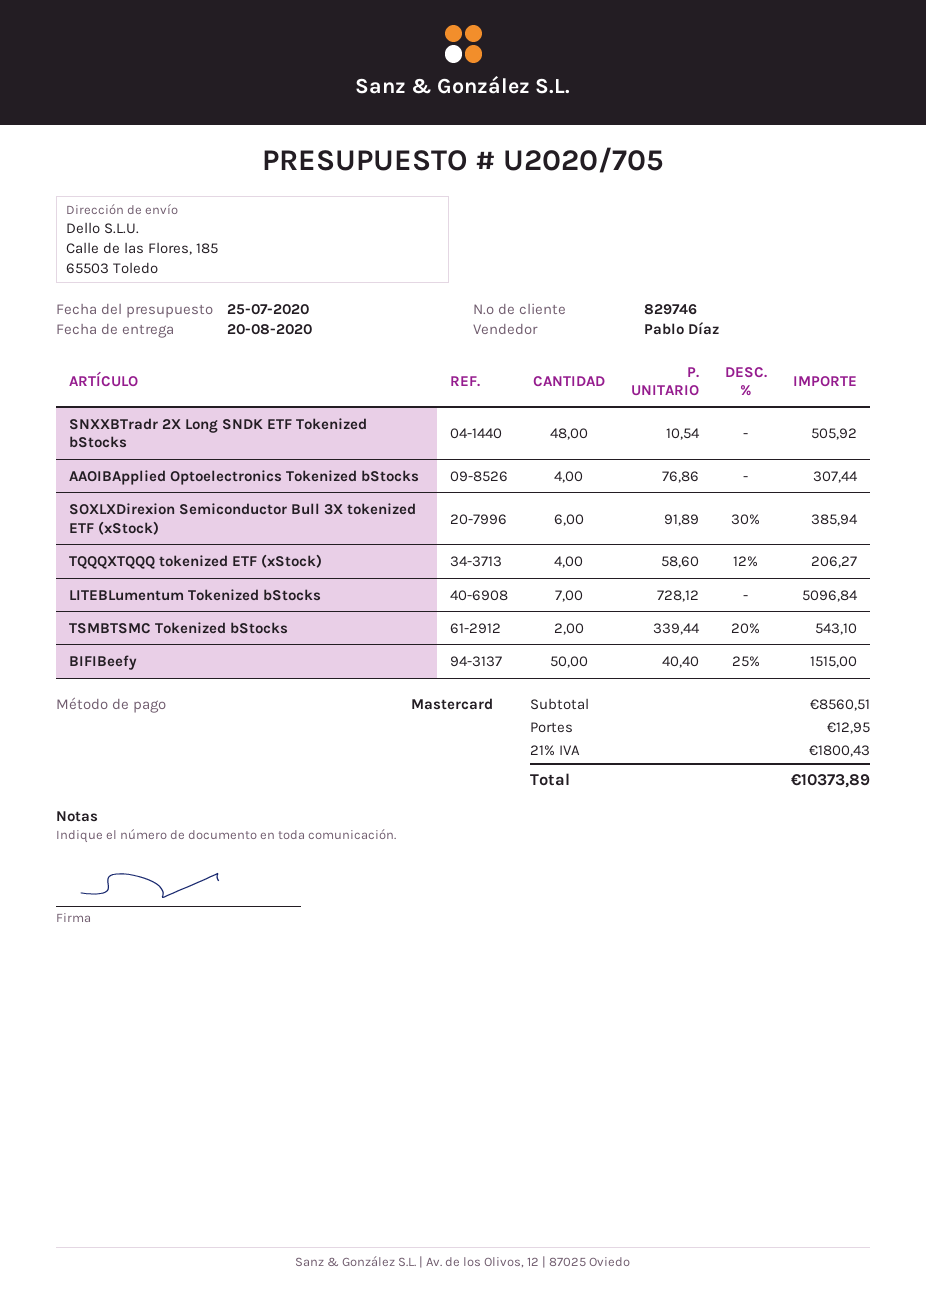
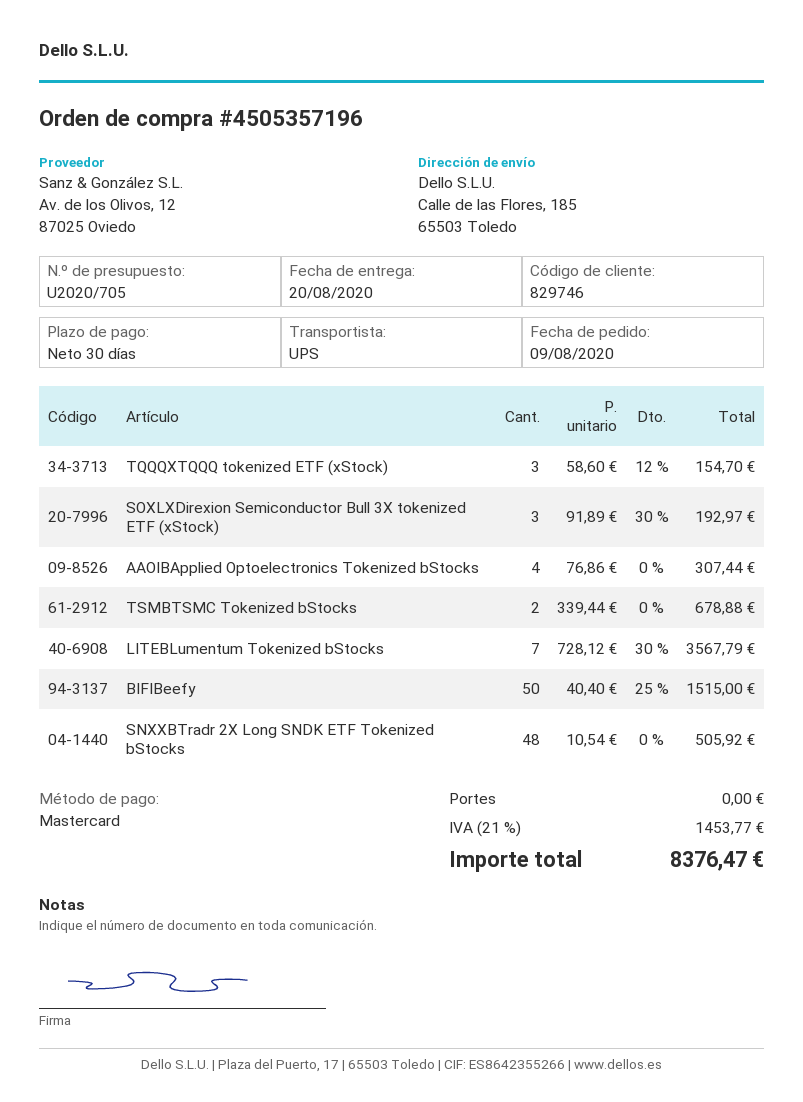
SOXLXDirexion Semiconductor Bull 3X tokenized ETF (xStock): 6 x 91.89 - 30% = 385.94 -> 3 x 91.89 - 30% = 192.97
TQQQXTQQQ tokenized ETF (xStock): 4 x 58.60 - 12% = 206.27 -> 3 x 58.60 - 12% = 154.70
LITEBLumentum Tokenized bStocks: 7 x 728.12 = 5096.84 -> 7 x 728.12 - 30% = 3567.79
TSMBTSMC Tokenized bStocks: 2 x 339.44 - 20% = 543.10 -> 2 x 339.44 = 678.88
shipping: 12.95 -> 0.00
tax: 21% = 1800.43 -> 21% = 1453.77
total: 10373.89 -> 8376.47

